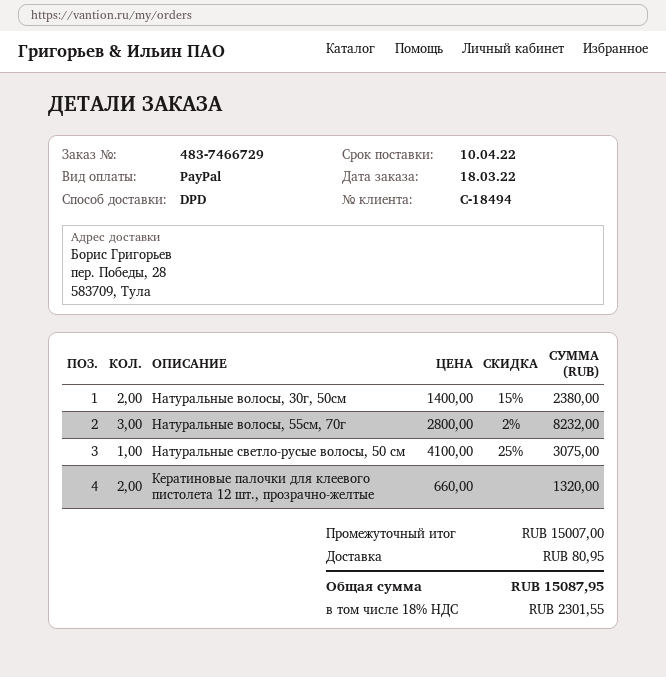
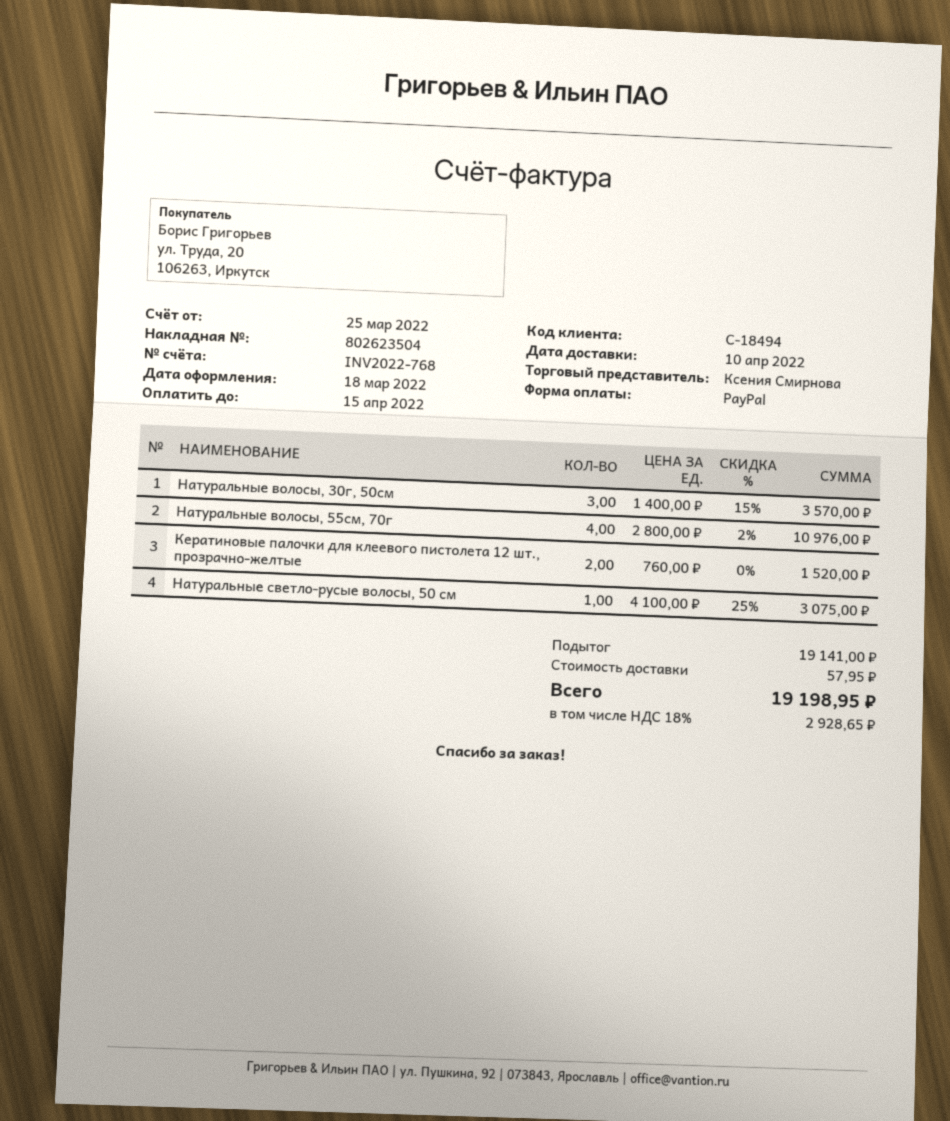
Натуральные волосы, 30г, 50см: 2 x 1400.00 - 15% = 2380.00 -> 3 x 1400.00 - 15% = 3570.00
Натуральные волосы, 55см, 70г: 3 x 2800.00 - 2% = 8232.00 -> 4 x 2800.00 - 2% = 10976.00
Кератиновые палочки для клеевого пистолета 12 шт., прозрачно-желтые: 2 x 660.00 = 1320.00 -> 2 x 760.00 = 1520.00
subtotal: 15007.00 -> 19141.00
shipping: 80.95 -> 57.95
tax: 18% = 2301.55 -> 18% = 2928.65
total: 15087.95 -> 19198.95

